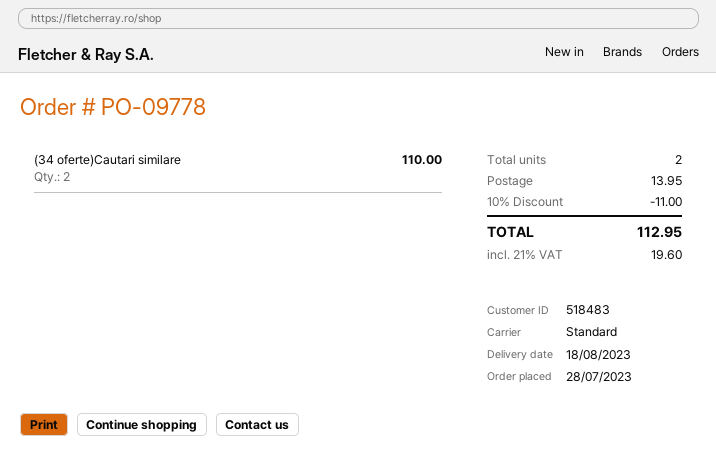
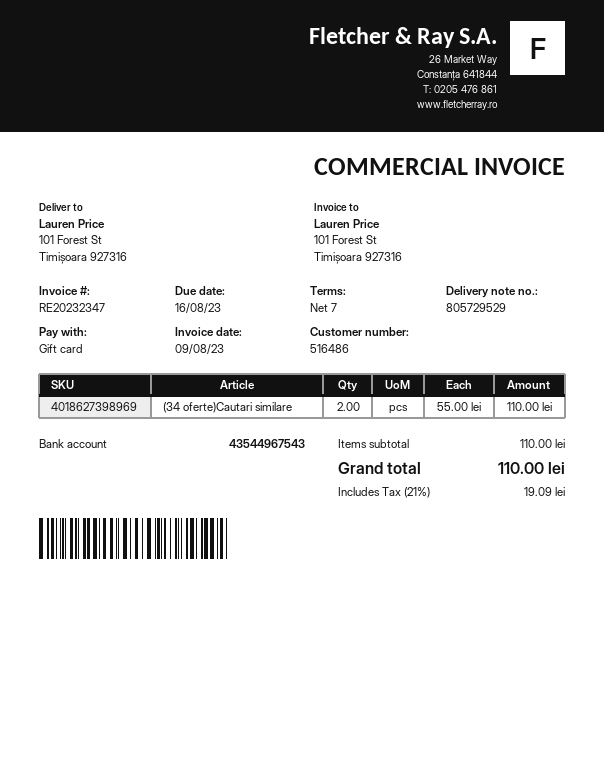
customer number: 518483 -> 516486
discount: 10% = 11.00 -> none
shipping: 13.95 -> none
tax: 21% = 19.60 -> 21% = 19.09
total: 112.95 -> 110.00

